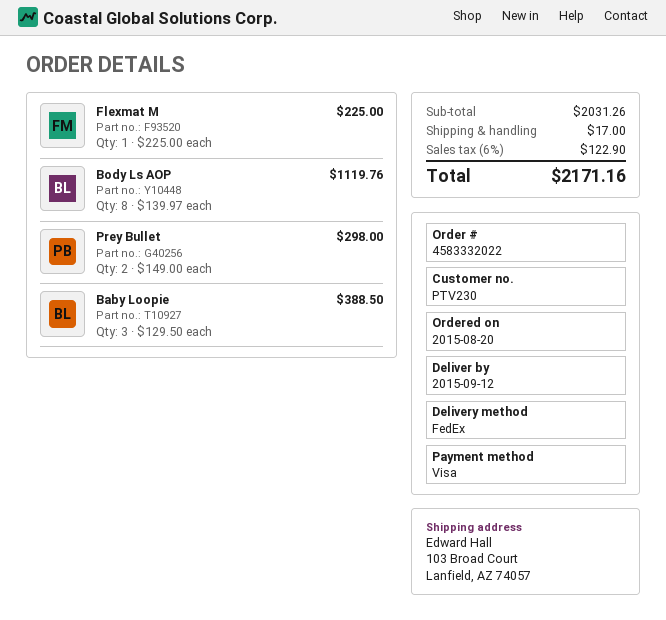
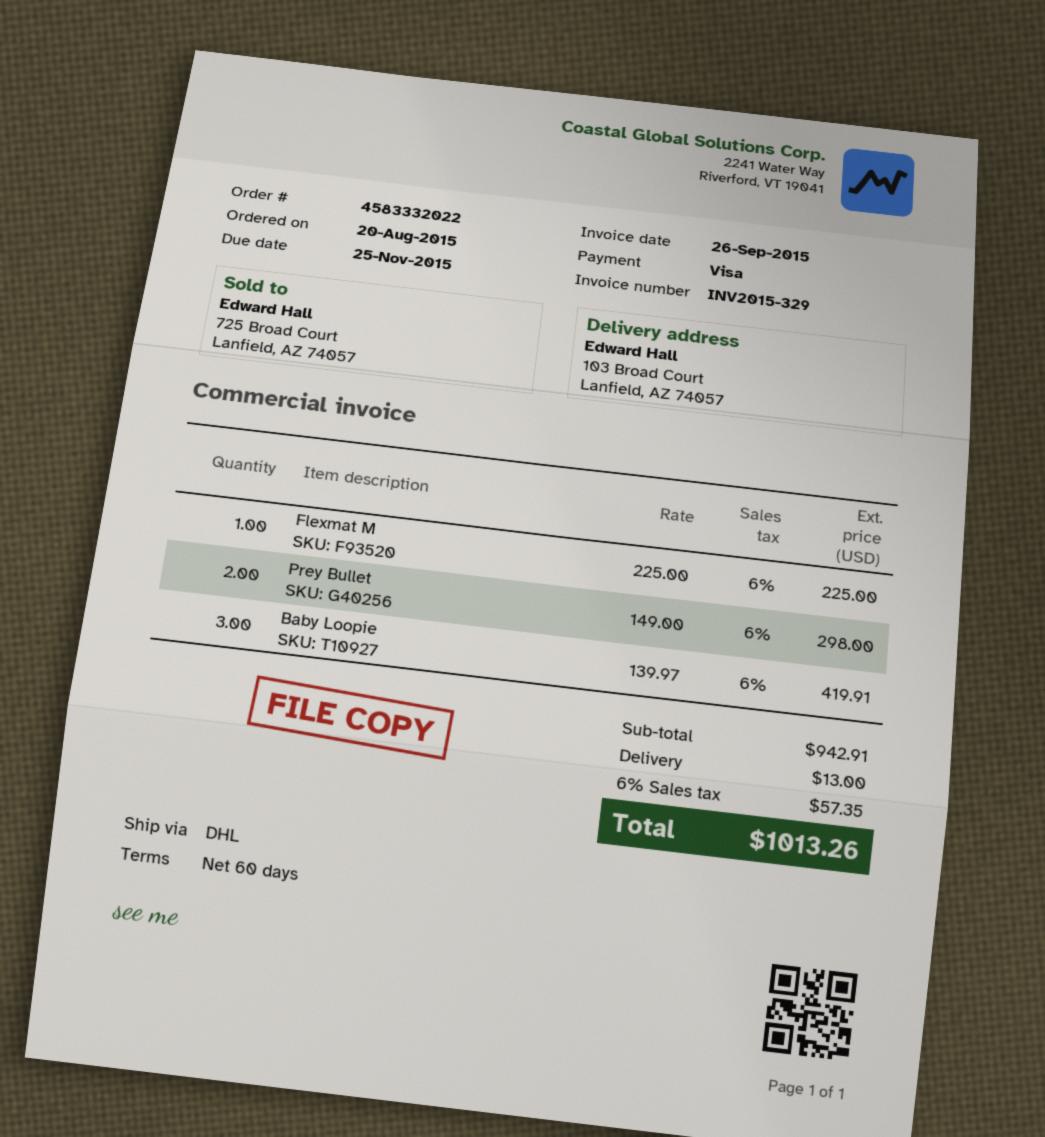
shipping method: FedEx -> DHL
Body Ls AOP: 8 x 139.97 = 1119.76 -> none
Baby Loopie: 3 x 129.50 = 388.50 -> 3 x 139.97 = 419.91
subtotal: 2031.26 -> 942.91
shipping: 17.00 -> 13.00
tax: 6% = 122.90 -> 6% = 57.35
total: 2171.16 -> 1013.26

